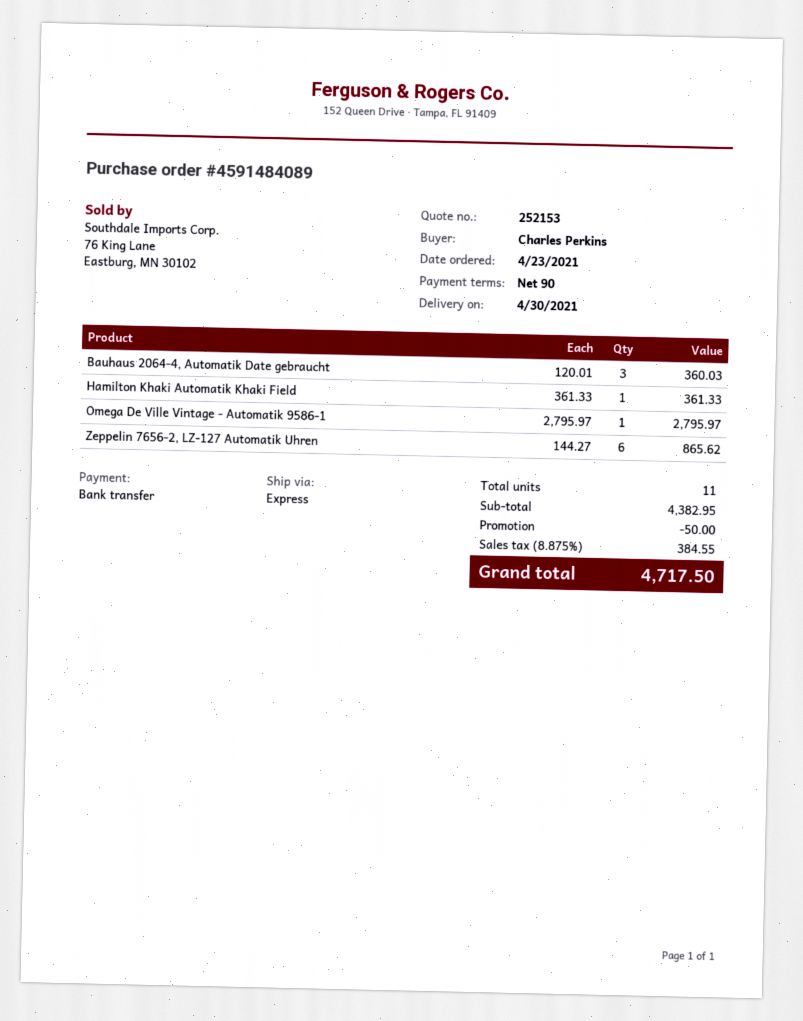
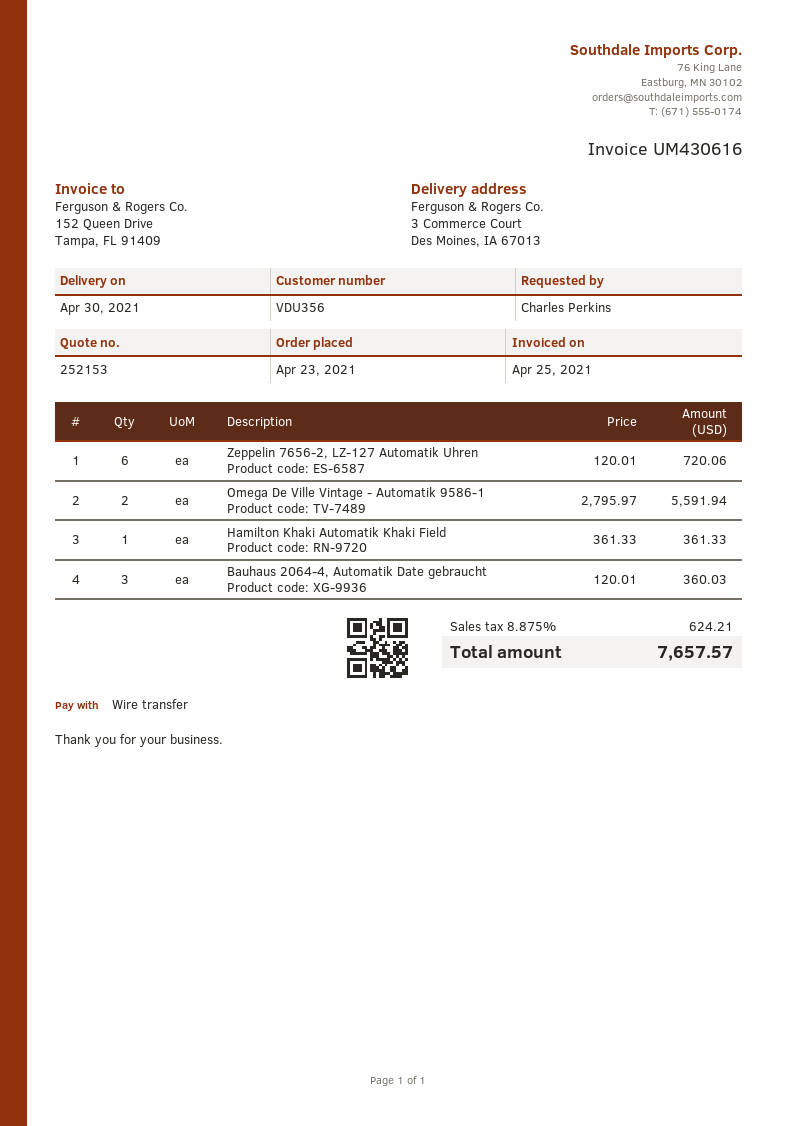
Omega De Ville Vintage - Automatik 9586-1: 1 x 2795.97 = 2795.97 -> 2 x 2795.97 = 5591.94
Zeppelin 7656-2, LZ-127 Automatik Uhren: 6 x 144.27 = 865.62 -> 6 x 120.01 = 720.06
discount: 50.00 -> none
tax: 8.875% = 384.55 -> 8.875% = 624.21
total: 4717.50 -> 7657.57

